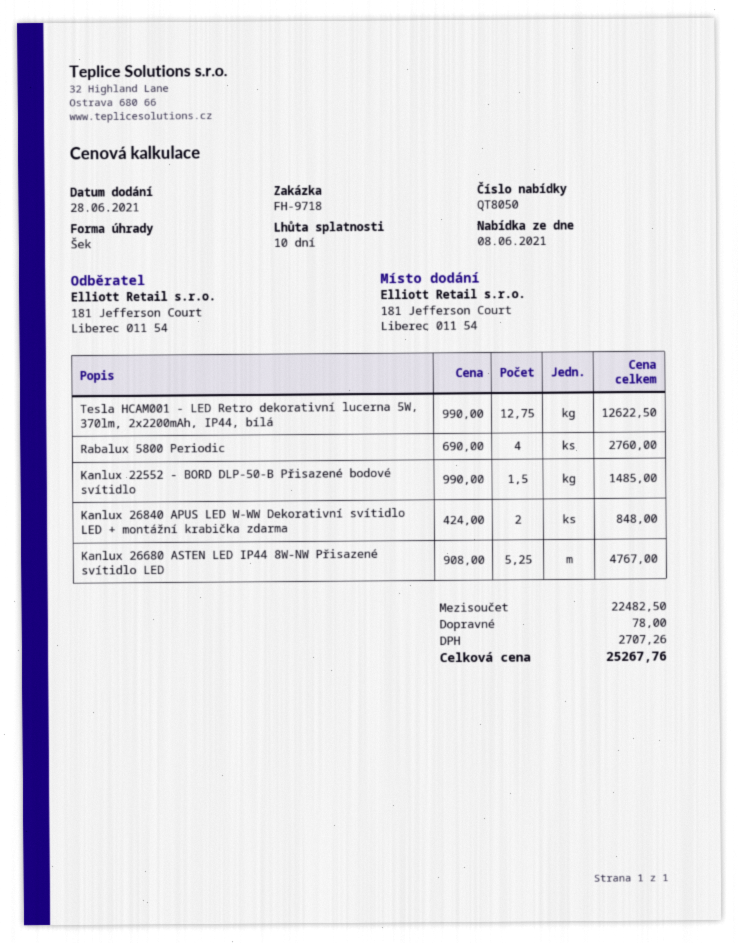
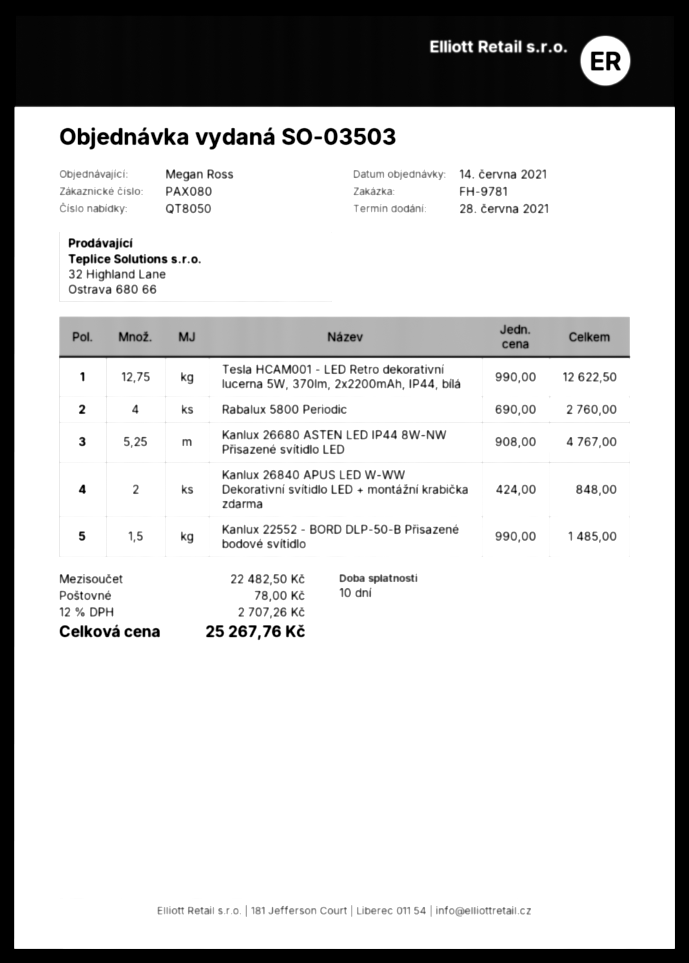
reference: FH-9718 -> FH-9781

